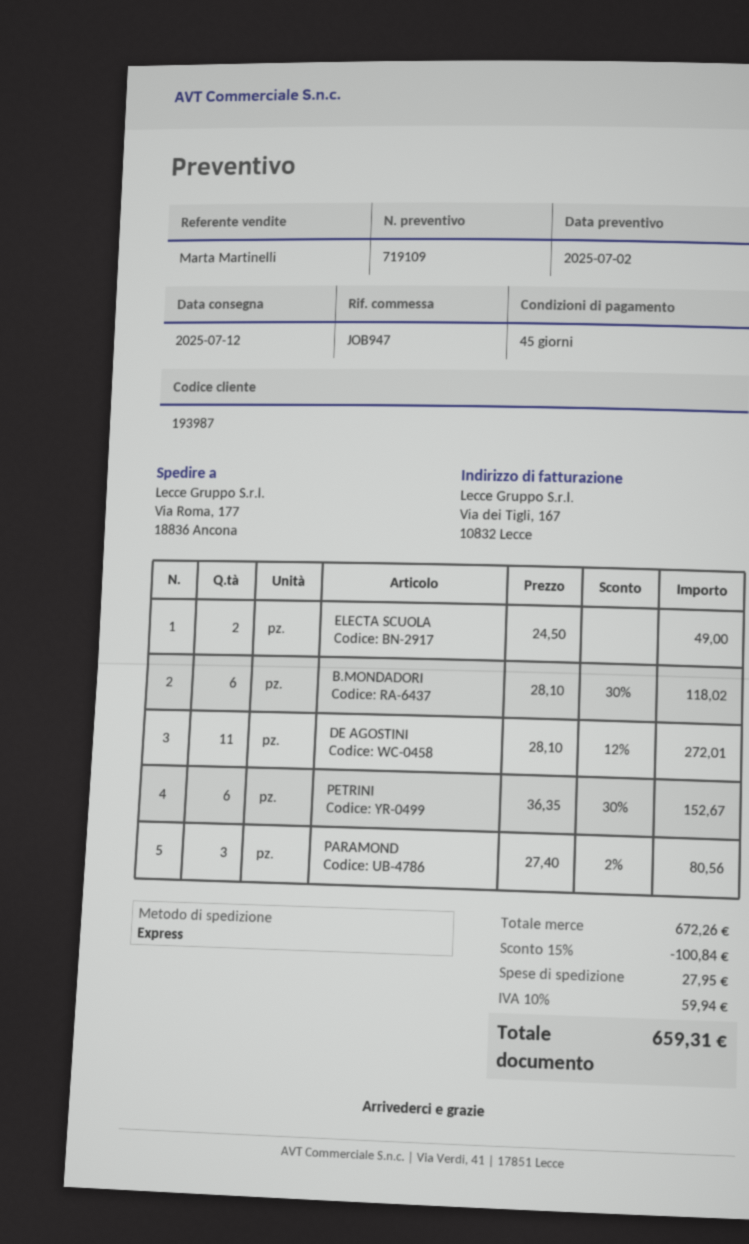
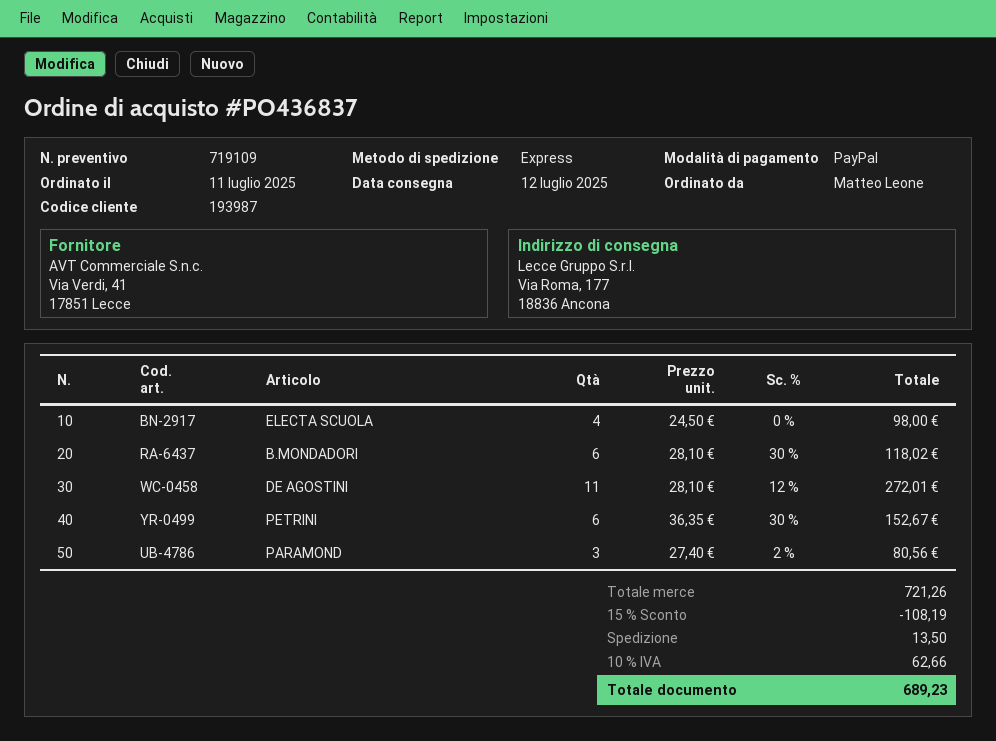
ELECTA SCUOLA: 2 x 24.50 = 49.00 -> 4 x 24.50 = 98.00
subtotal: 672.26 -> 721.26
discount: 15% = 100.84 -> 15% = 108.19
shipping: 27.95 -> 13.50
tax: 10% = 59.94 -> 10% = 62.66
total: 659.31 -> 689.23

